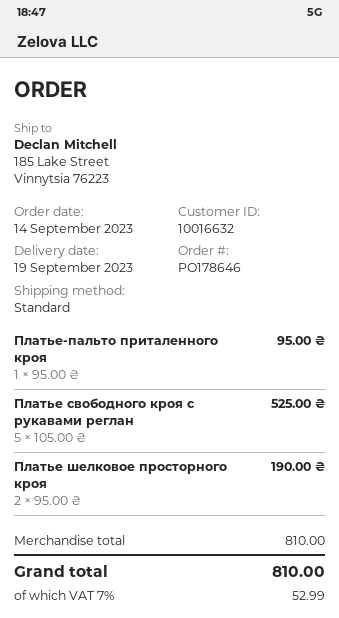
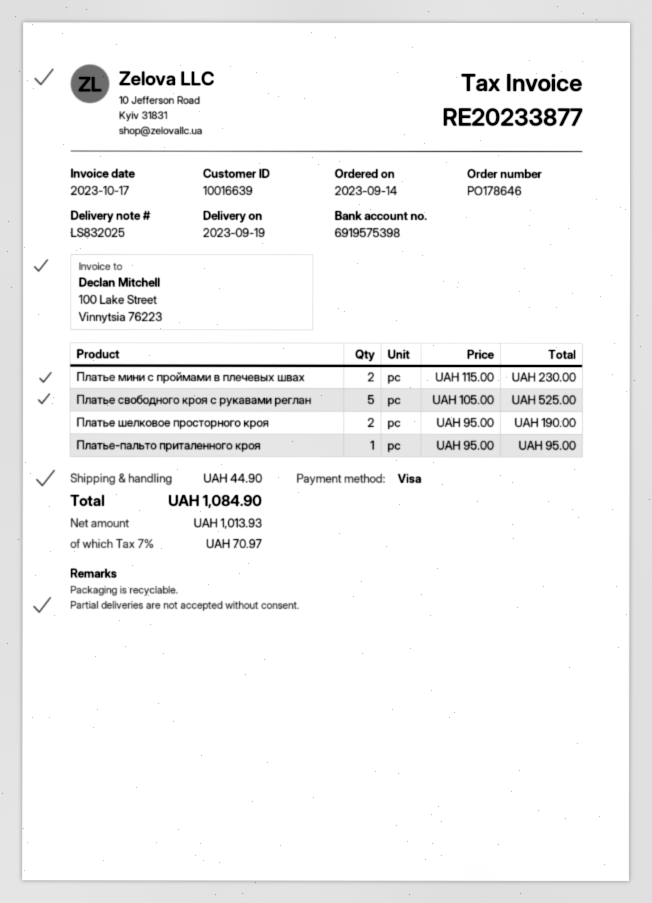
customer number: 10016632 -> 10016639
Платье мини с проймами в плечевых швах: none -> 2 x 115.00 = 230.00
shipping: none -> 44.90
tax: 7% = 52.99 -> 7% = 70.97
total: 810.00 -> 1084.90

